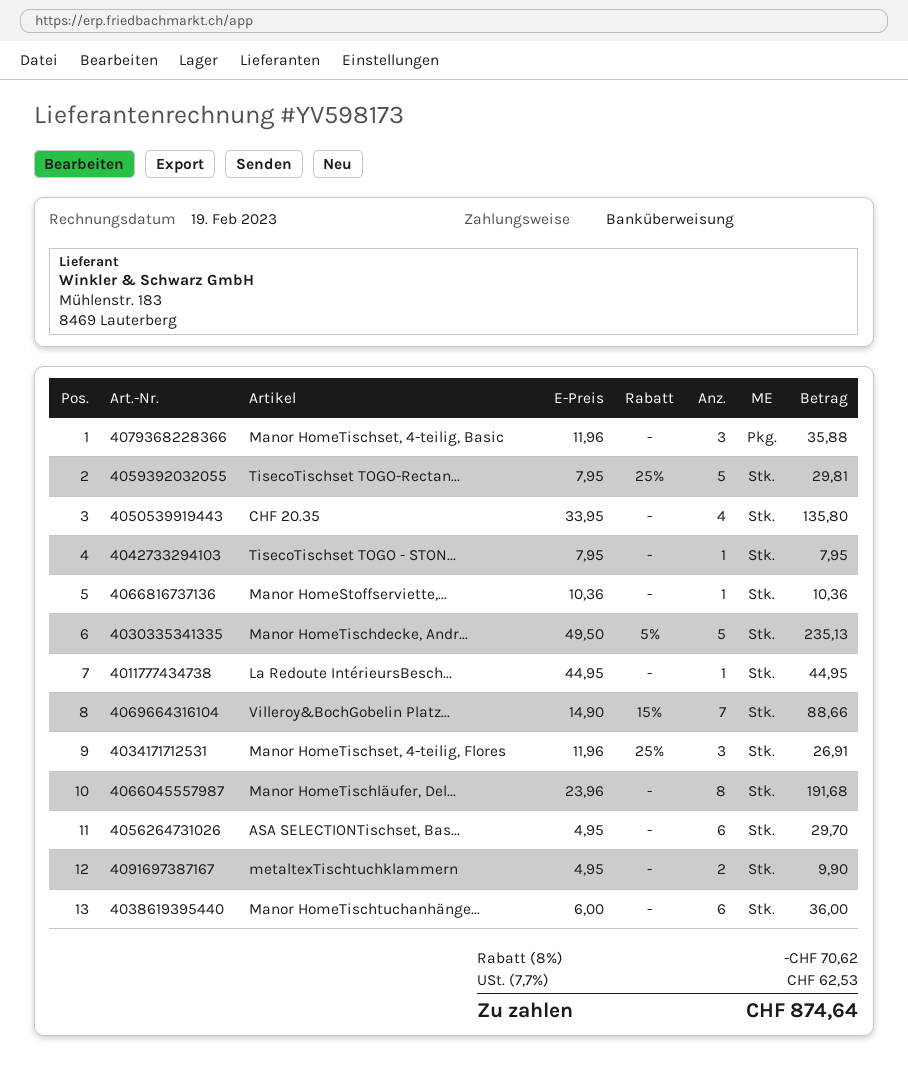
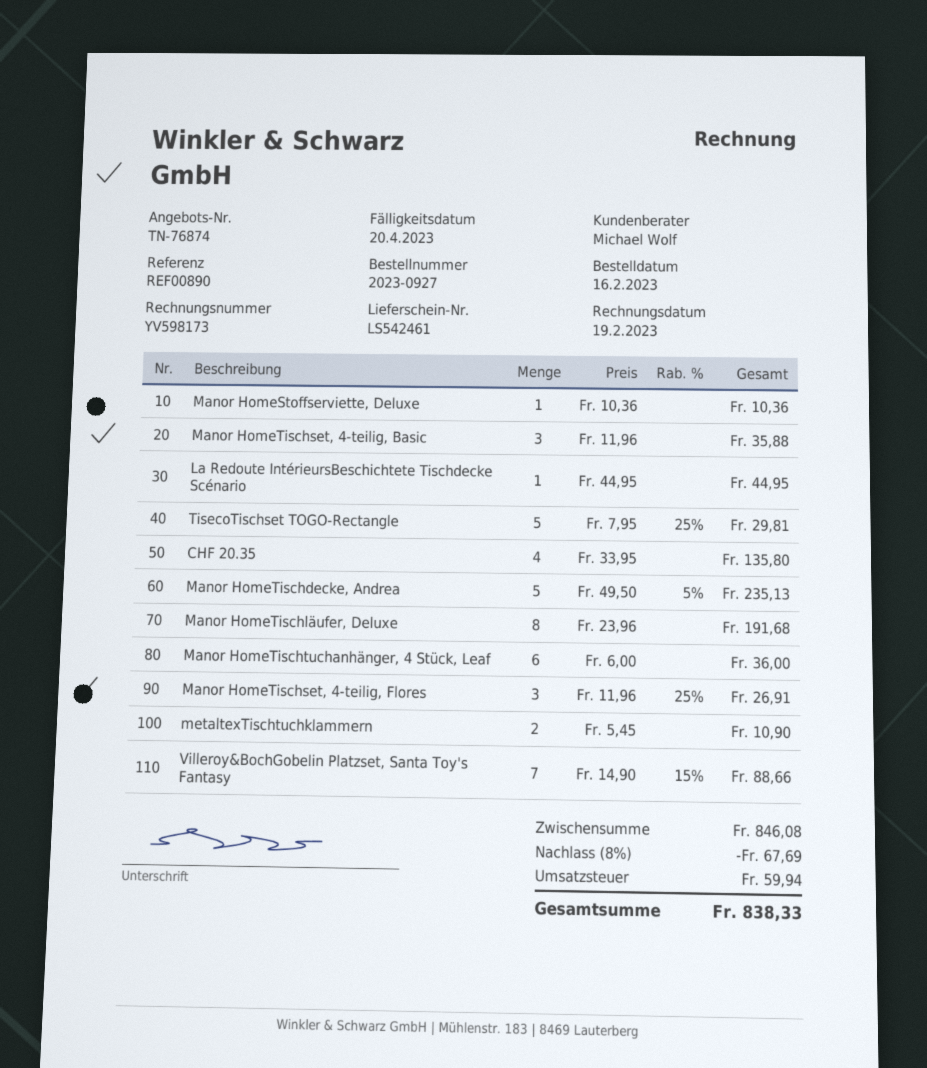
TisecoTischset TOGO - STON...: 1 x 7.95 = 7.95 -> none
ASA SELECTIONTischset, Bas...: 6 x 4.95 = 29.70 -> none
metaltexTischtuchklammern: 2 x 4.95 = 9.90 -> 2 x 5.45 = 10.90
discount: 8% = 70.62 -> 8% = 67.69
tax: 62.53 -> 59.94
total: 874.64 -> 838.33

